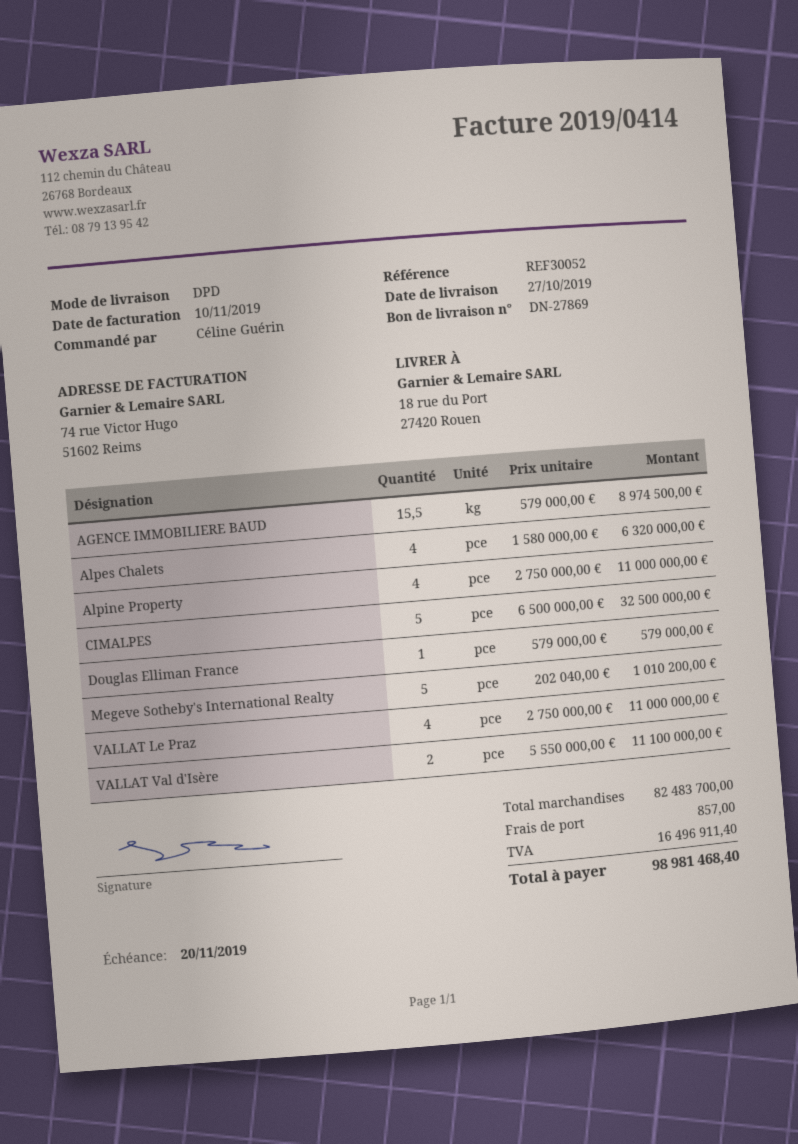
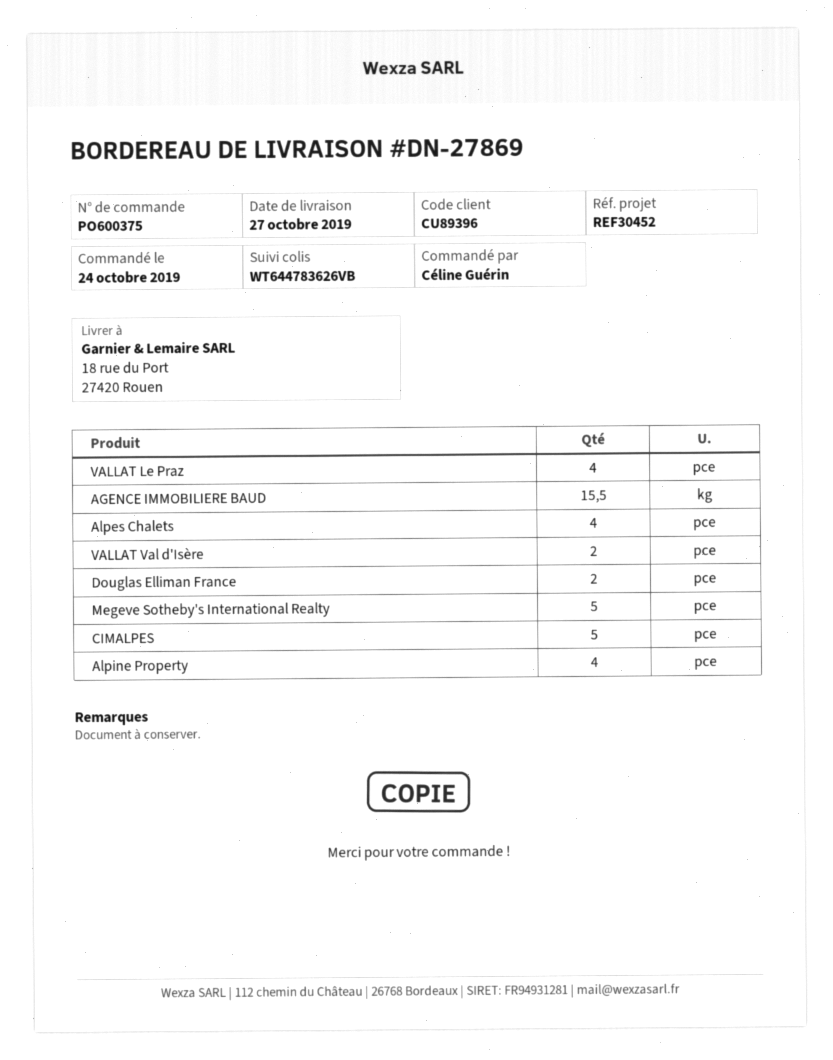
reference: REF30052 -> REF30452
Douglas Elliman France: 1 -> 2

